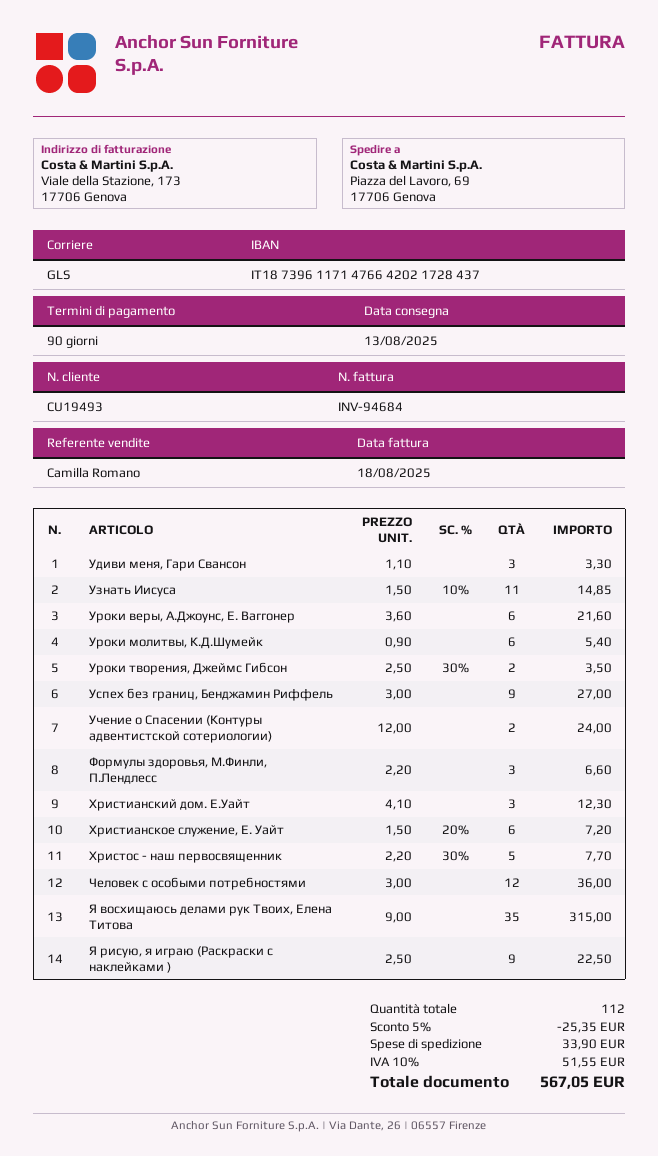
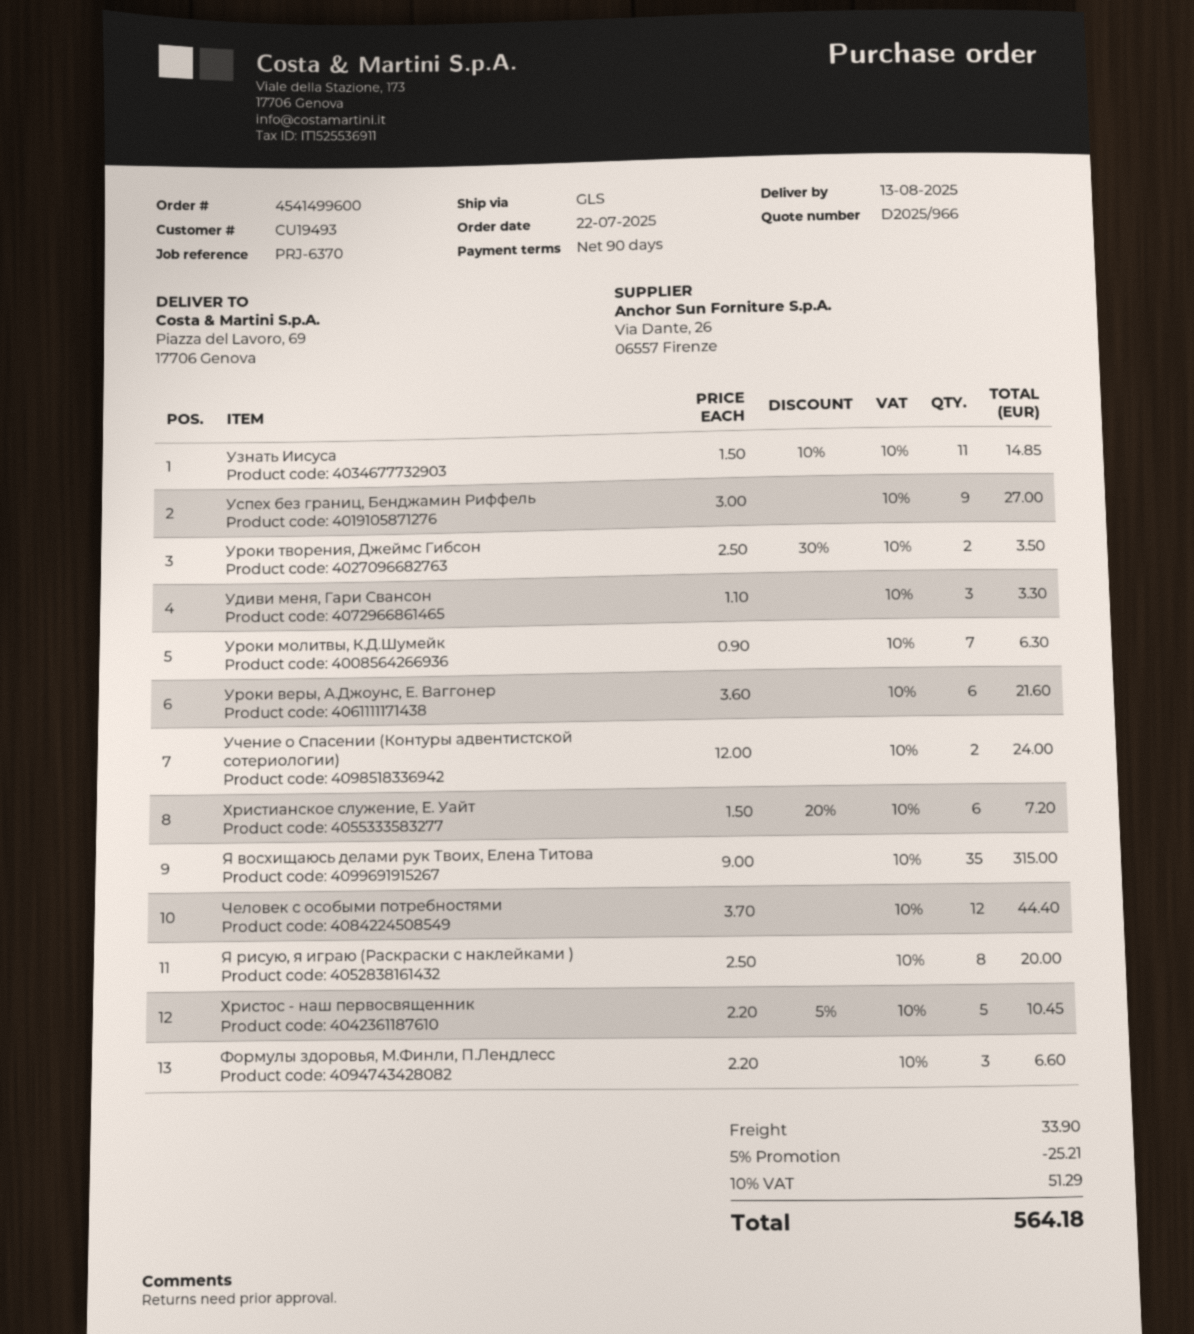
Уроки молитвы, К.Д.Шумейк: 6 x 0.90 = 5.40 -> 7 x 0.90 = 6.30
Христианский дом. Е.Уайт: 3 x 4.10 = 12.30 -> none
Христос - наш первосвященник: 5 x 2.20 - 30% = 7.70 -> 5 x 2.20 - 5% = 10.45
Человек с особыми потребностями: 12 x 3.00 = 36.00 -> 12 x 3.70 = 44.40
Я рисую, я играю (Раскраски с наклейками ): 9 x 2.50 = 22.50 -> 8 x 2.50 = 20.00
discount: 5% = 25.35 -> 5% = 25.21
tax: 10% = 51.55 -> 10% = 51.29
total: 567.05 -> 564.18

